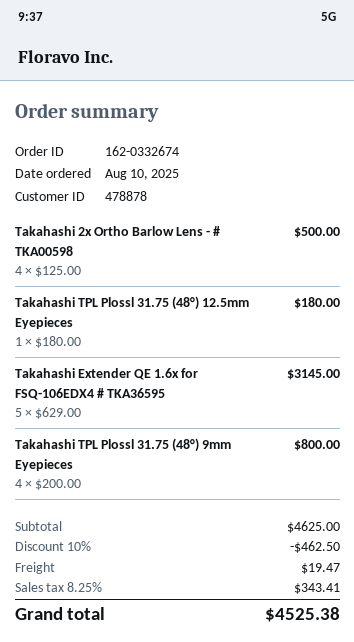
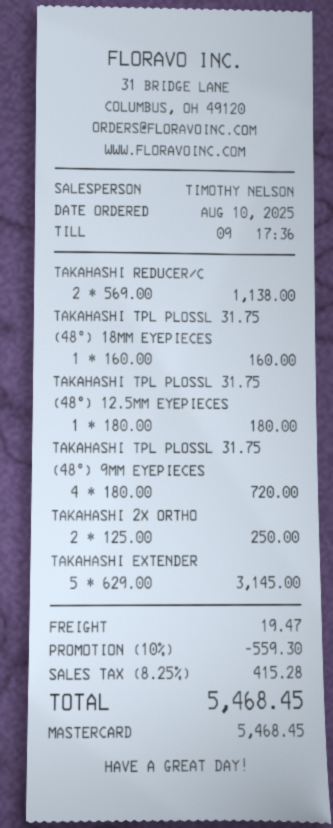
Takahashi 2x Ortho Barlow Lens - # TKA00598: 4 x 125.00 = 500.00 -> 2 x 125.00 = 250.00
Takahashi TPL Plossl 31.75 (48°) 9mm Eyepieces: 4 x 200.00 = 800.00 -> 4 x 180.00 = 720.00
TAKAHASHI REDUCER/C: none -> 2 x 569.00 = 1138.00
TAKAHASHI TPL PLOSSL 31.75 (48°) 18MM EYEPIECES: none -> 1 x 160.00 = 160.00
discount: 10% = 462.50 -> 10% = 559.30
tax: 8.25% = 343.41 -> 8.25% = 415.28
total: 4525.38 -> 5468.45

